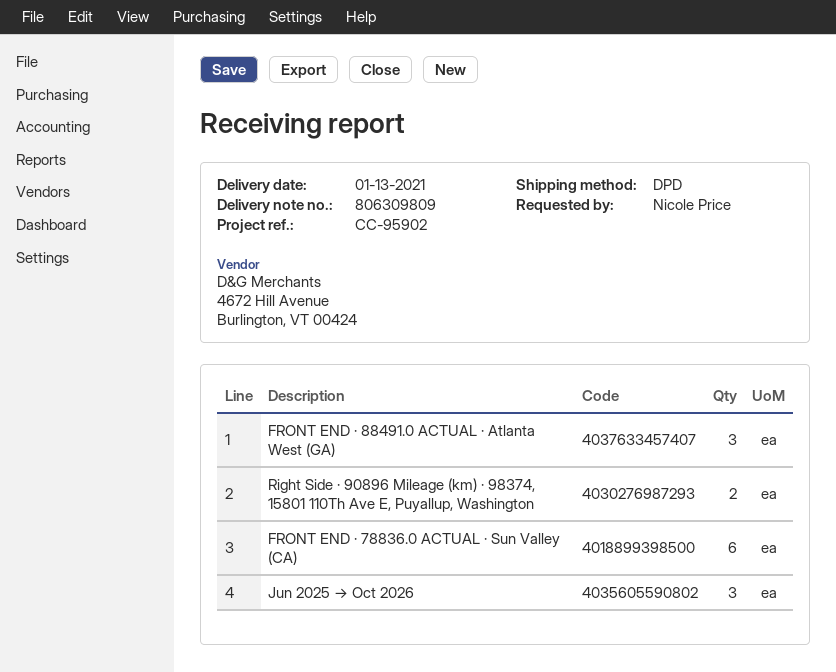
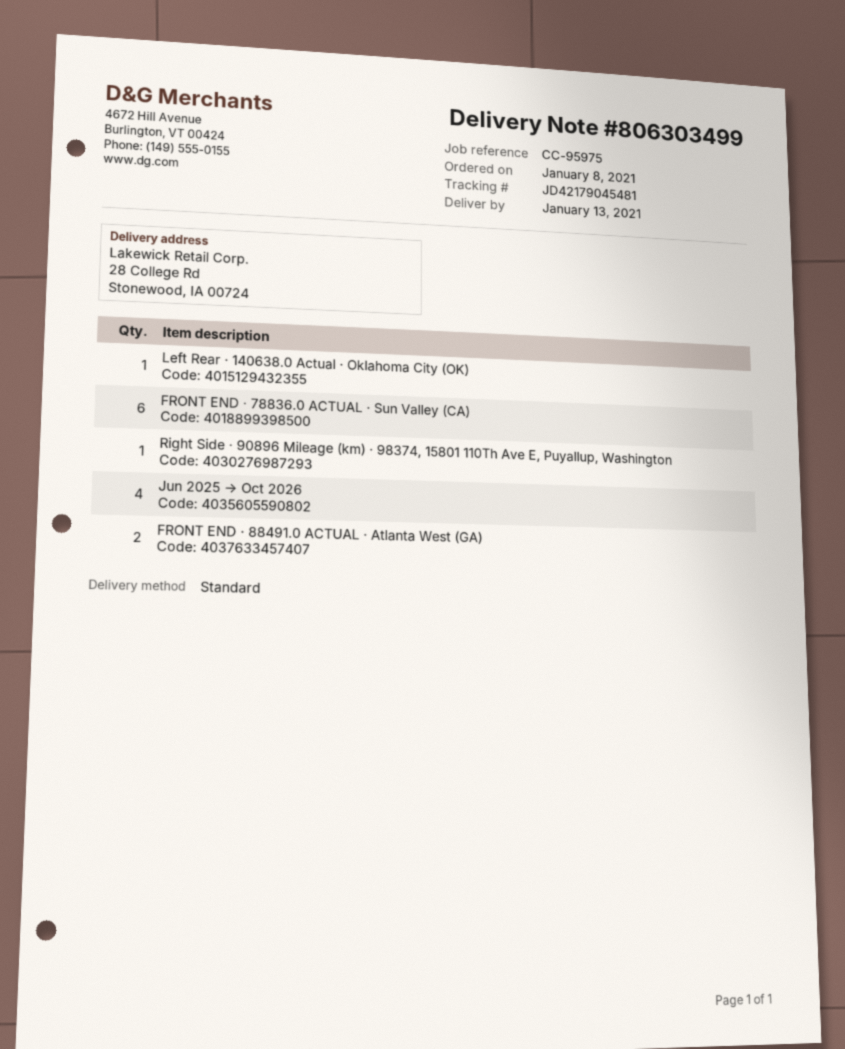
delivery note number: 806309809 -> 806303499
reference: CC-95902 -> CC-95975
shipping method: DPD -> standard
FRONT END · 88491.0 ACTUAL · Atlanta West (GA): 3 -> 2
Right Side · 90896 Mileage (km) · 98374, 15801 110Th Ave E, Puyallup, Washington: 2 -> 1
Jun 2025 → Oct 2026: 3 -> 4
Left Rear · 140638.0 Actual · Oklahoma City (OK): none -> 1

